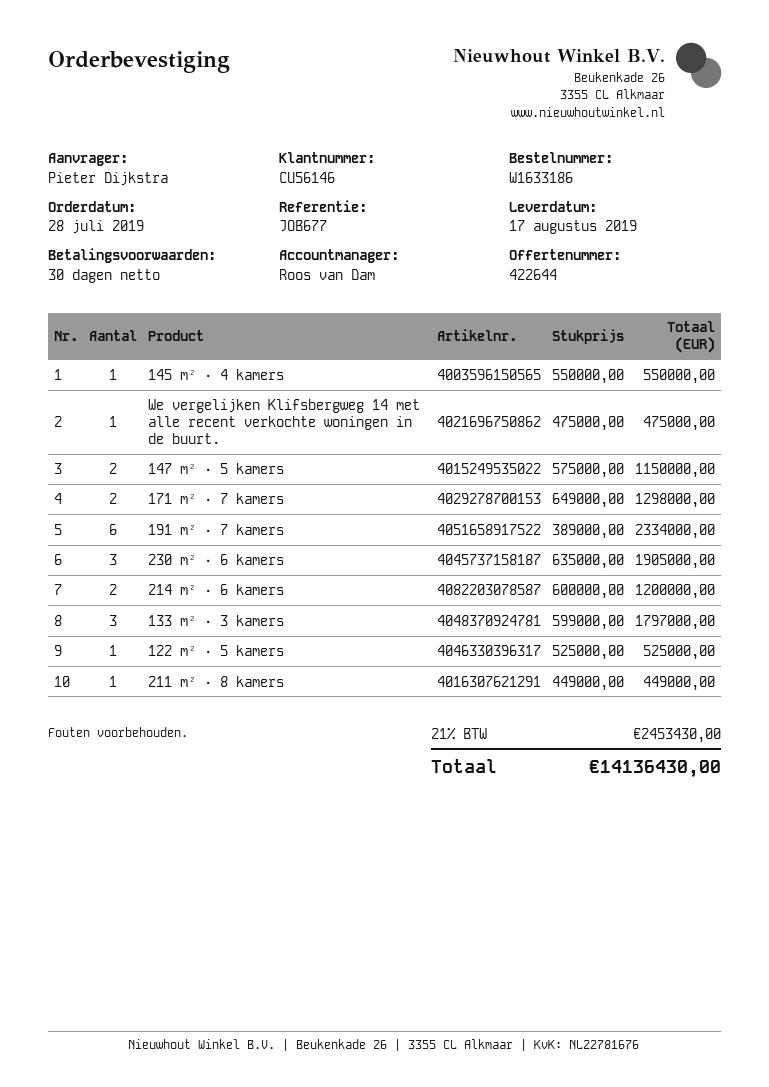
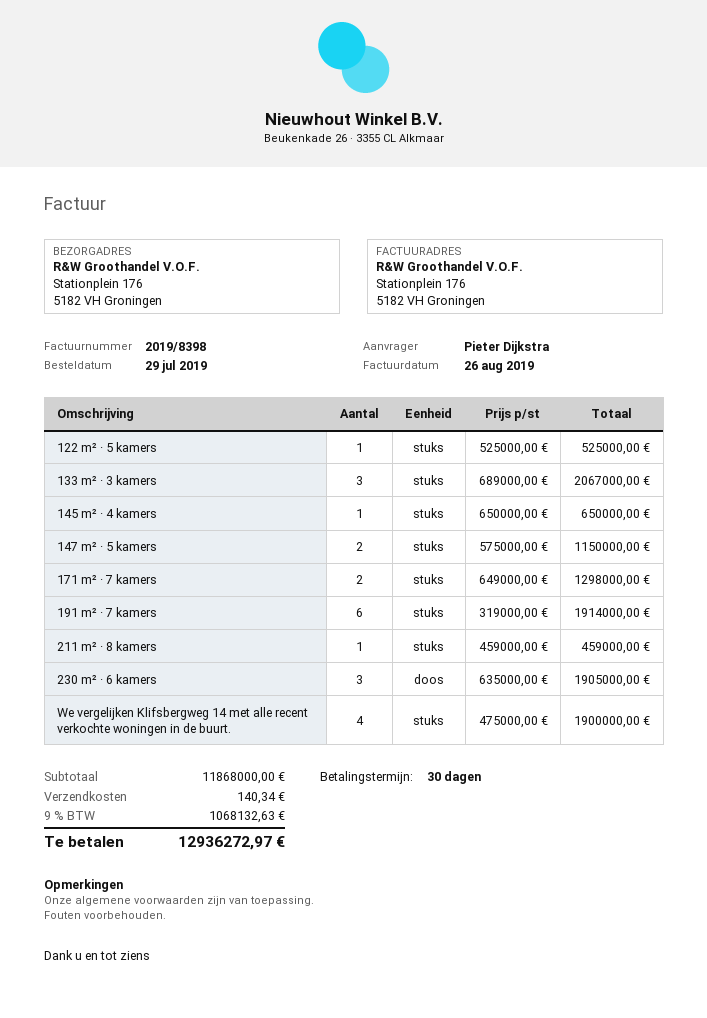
order date: 2019-07-28 -> 2019-07-29
145 m² · 4 kamers: 1 x 550000.00 = 550000.00 -> 1 x 650000.00 = 650000.00
We vergelijken Klifsbergweg 14 met alle recent verkochte woningen in de buurt.: 1 x 475000.00 = 475000.00 -> 4 x 475000.00 = 1900000.00
191 m² · 7 kamers: 6 x 389000.00 = 2334000.00 -> 6 x 319000.00 = 1914000.00
214 m² · 6 kamers: 2 x 600000.00 = 1200000.00 -> none
133 m² · 3 kamers: 3 x 599000.00 = 1797000.00 -> 3 x 689000.00 = 2067000.00
211 m² · 8 kamers: 1 x 449000.00 = 449000.00 -> 1 x 459000.00 = 459000.00
shipping: none -> 140.34
tax: 21% = 2453430.00 -> 9% = 1068132.63
total: 14136430.00 -> 12936272.97

